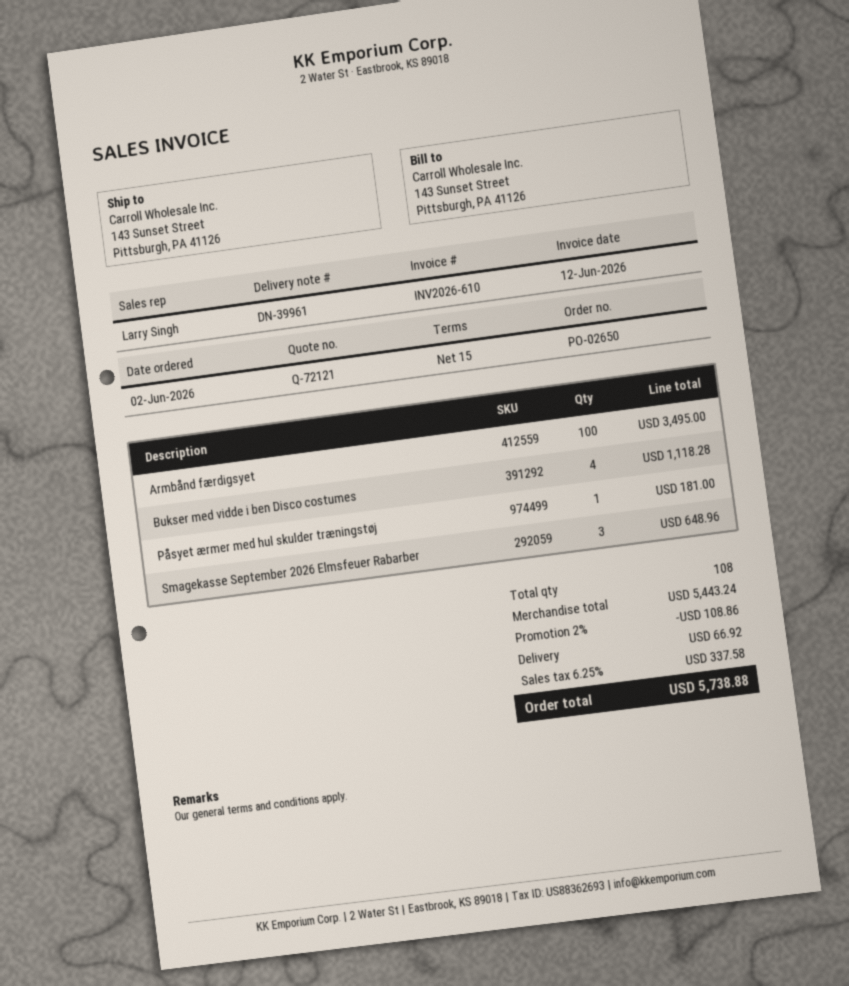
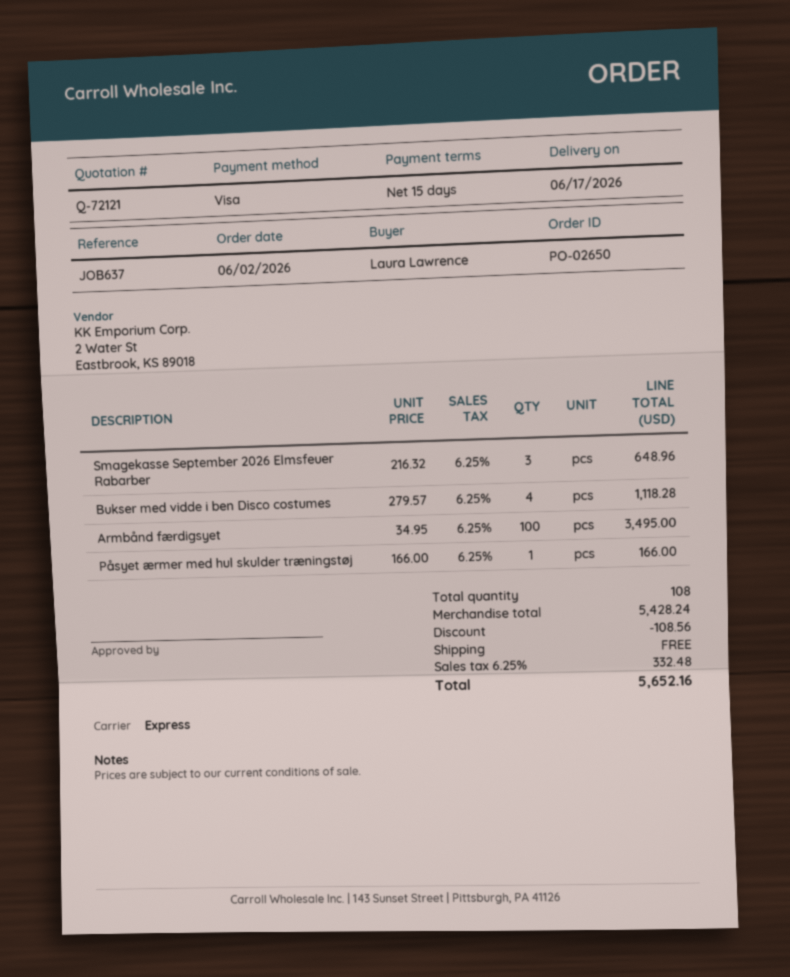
Påsyet ærmer med hul skulder træningstøj: 1 for 181.00 -> 1 for 166.00
subtotal: 5443.24 -> 5428.24
discount: 108.86 -> 108.56
shipping: 66.92 -> 0.00
tax: 6.25% = 337.58 -> 6.25% = 332.48
total: 5738.88 -> 5652.16

